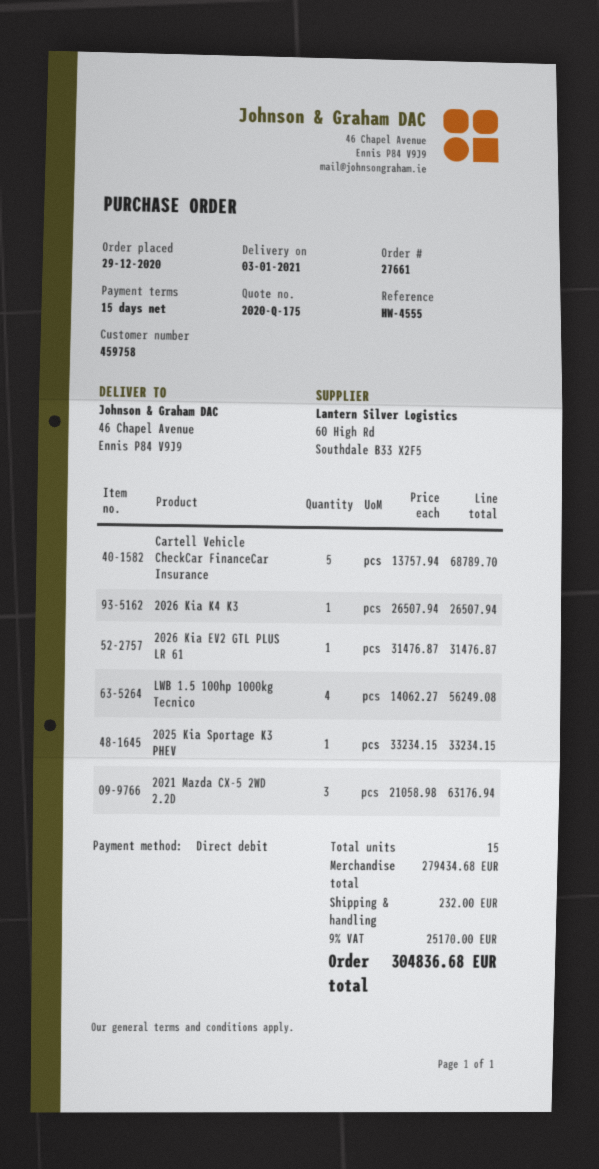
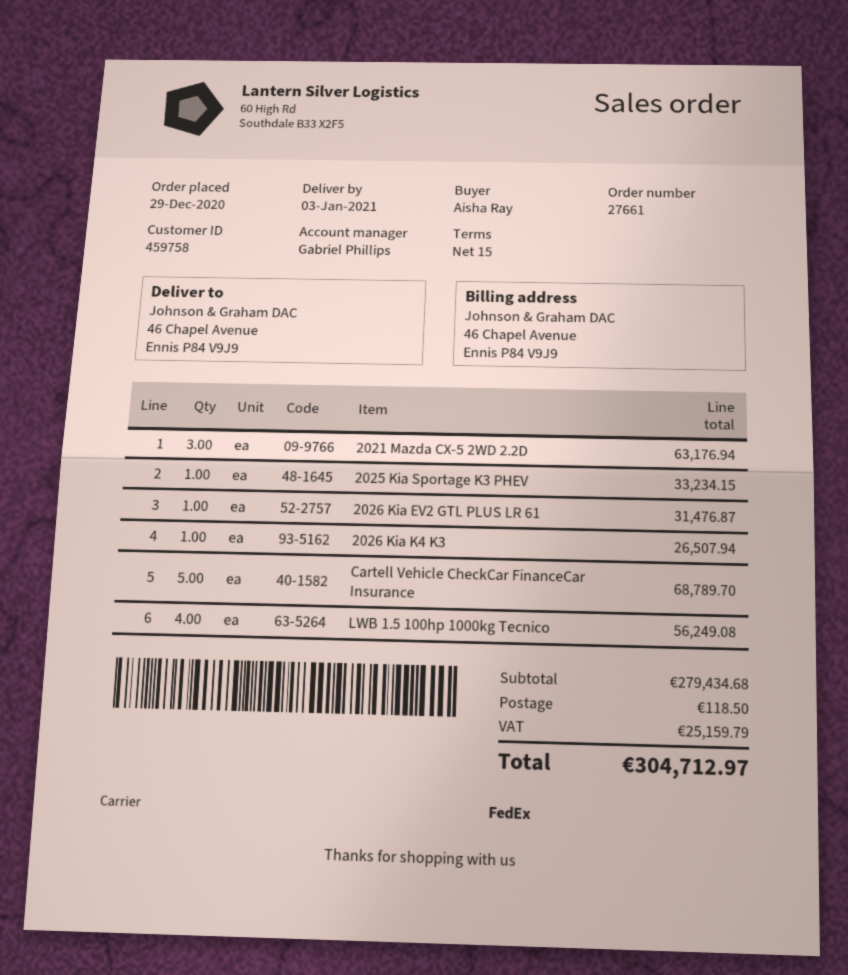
shipping: 232.00 -> 118.50
tax: 25170.00 -> 25159.79
total: 304836.68 -> 304712.97

